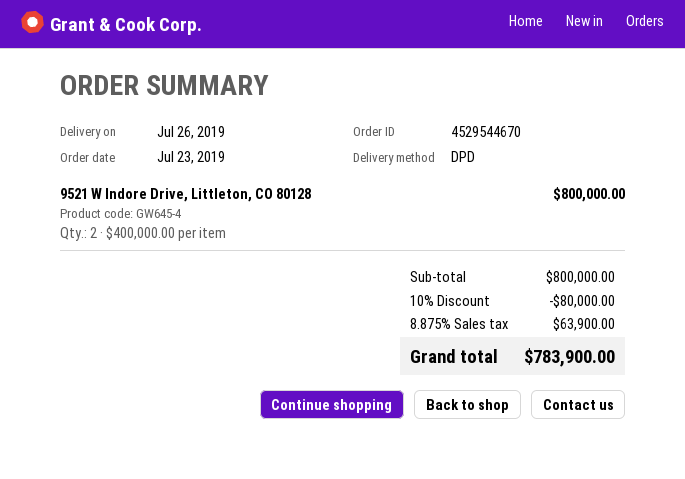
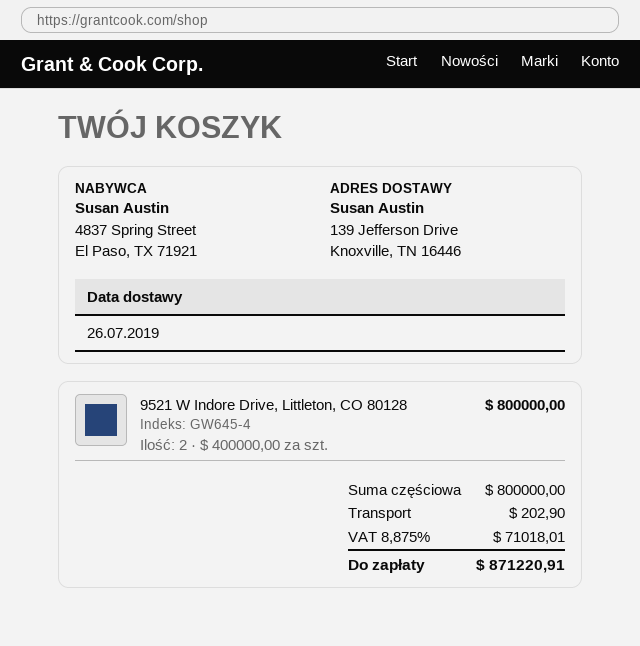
discount: 10% = 80000.00 -> none
shipping: none -> 202.90
tax: 8.875% = 63900.00 -> 8.875% = 71018.01
total: 783900.00 -> 871220.91

